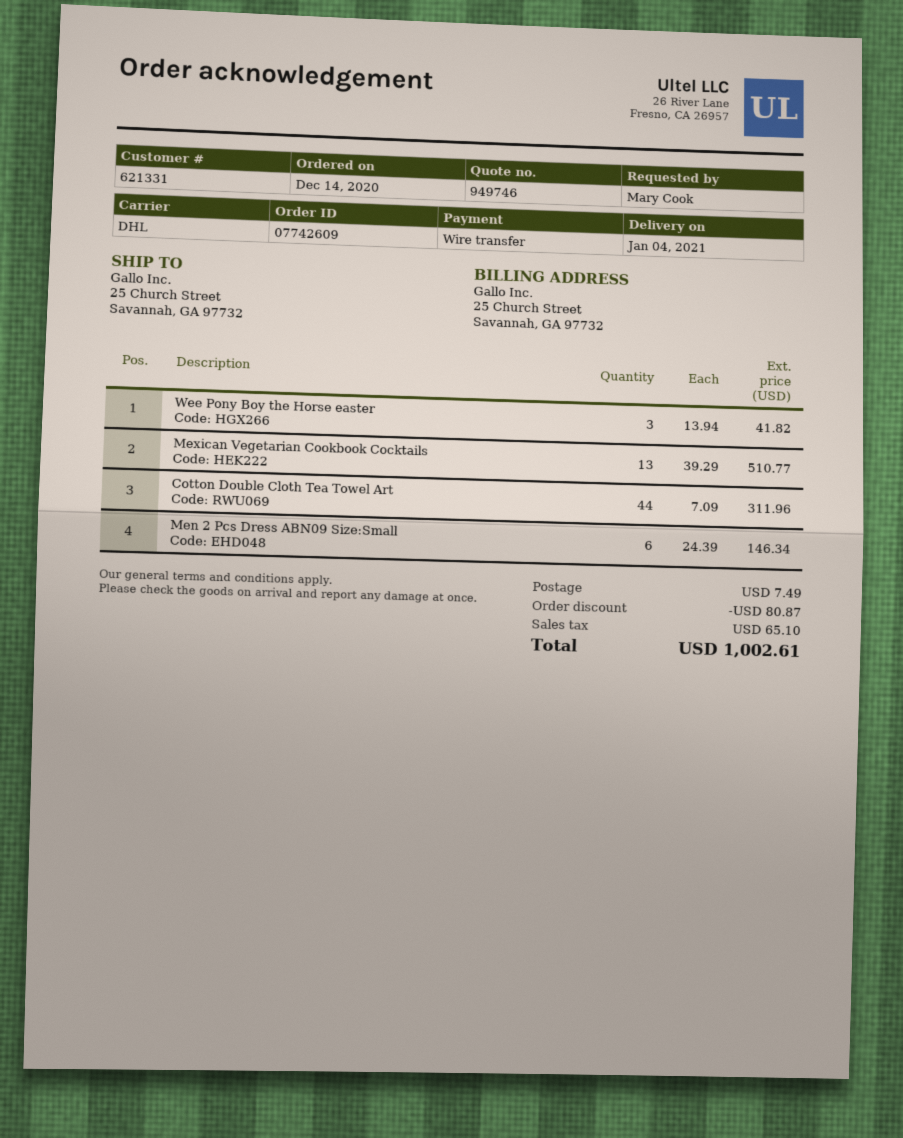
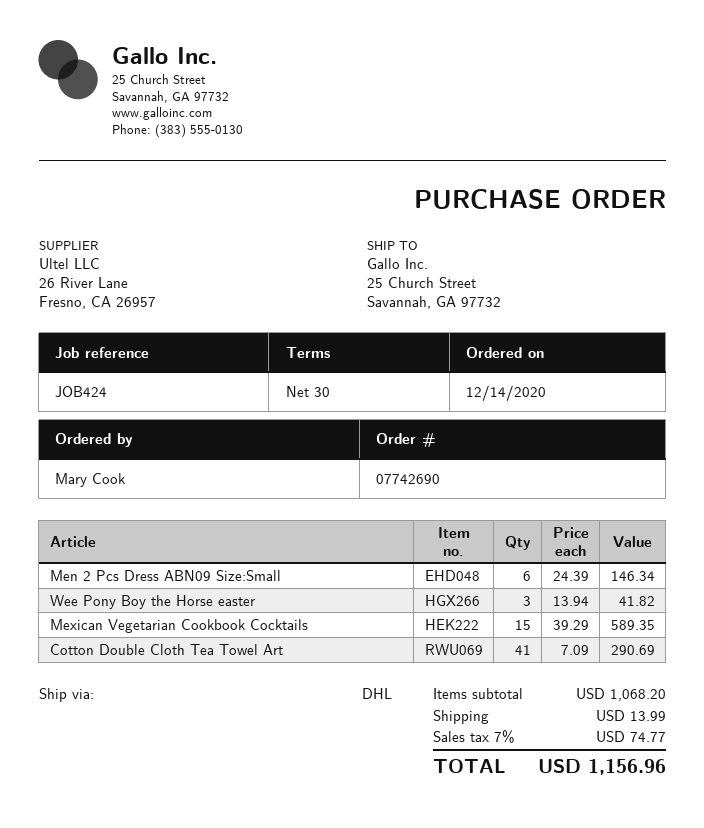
order number: 07742609 -> 07742690
Mexican Vegetarian Cookbook Cocktails: 13 x 39.29 = 510.77 -> 15 x 39.29 = 589.35
Cotton Double Cloth Tea Towel Art: 44 x 7.09 = 311.96 -> 41 x 7.09 = 290.69
discount: 80.87 -> none
shipping: 7.49 -> 13.99
tax: 65.10 -> 74.77
total: 1002.61 -> 1156.96

